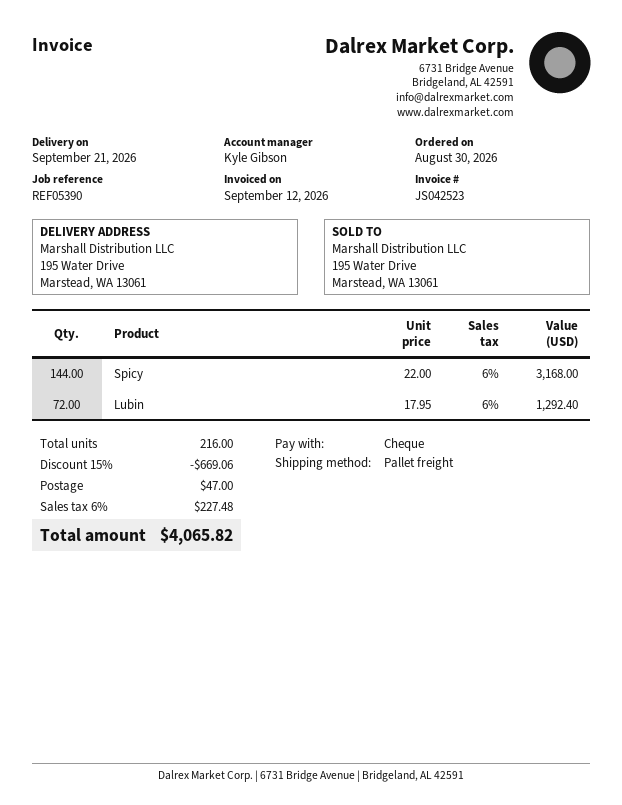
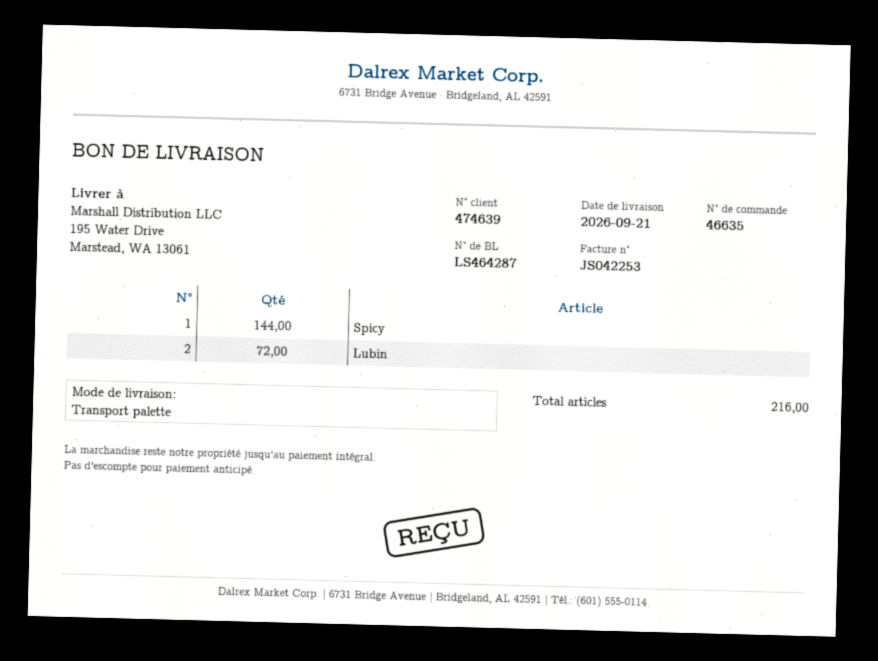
invoice number: JS042523 -> JS042253

